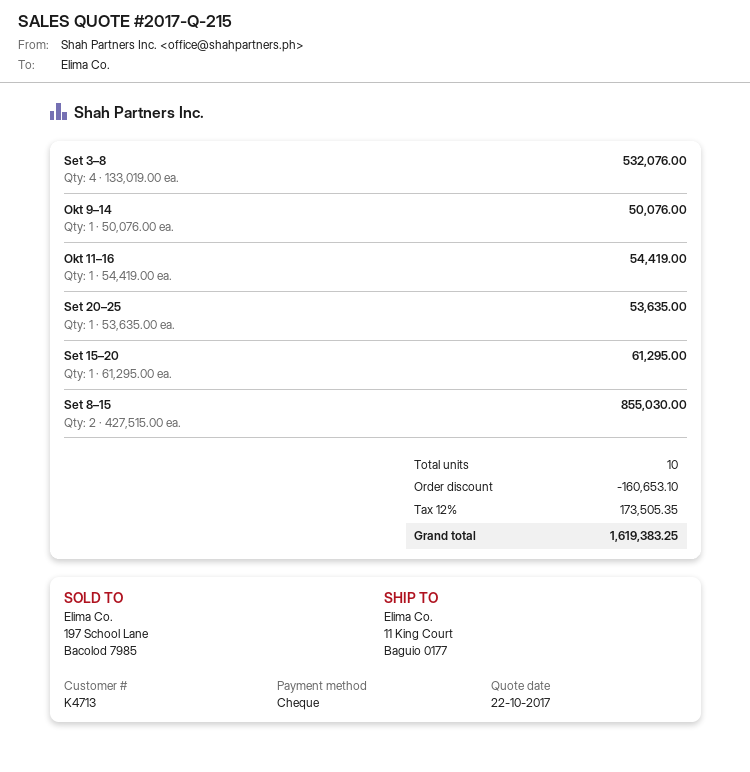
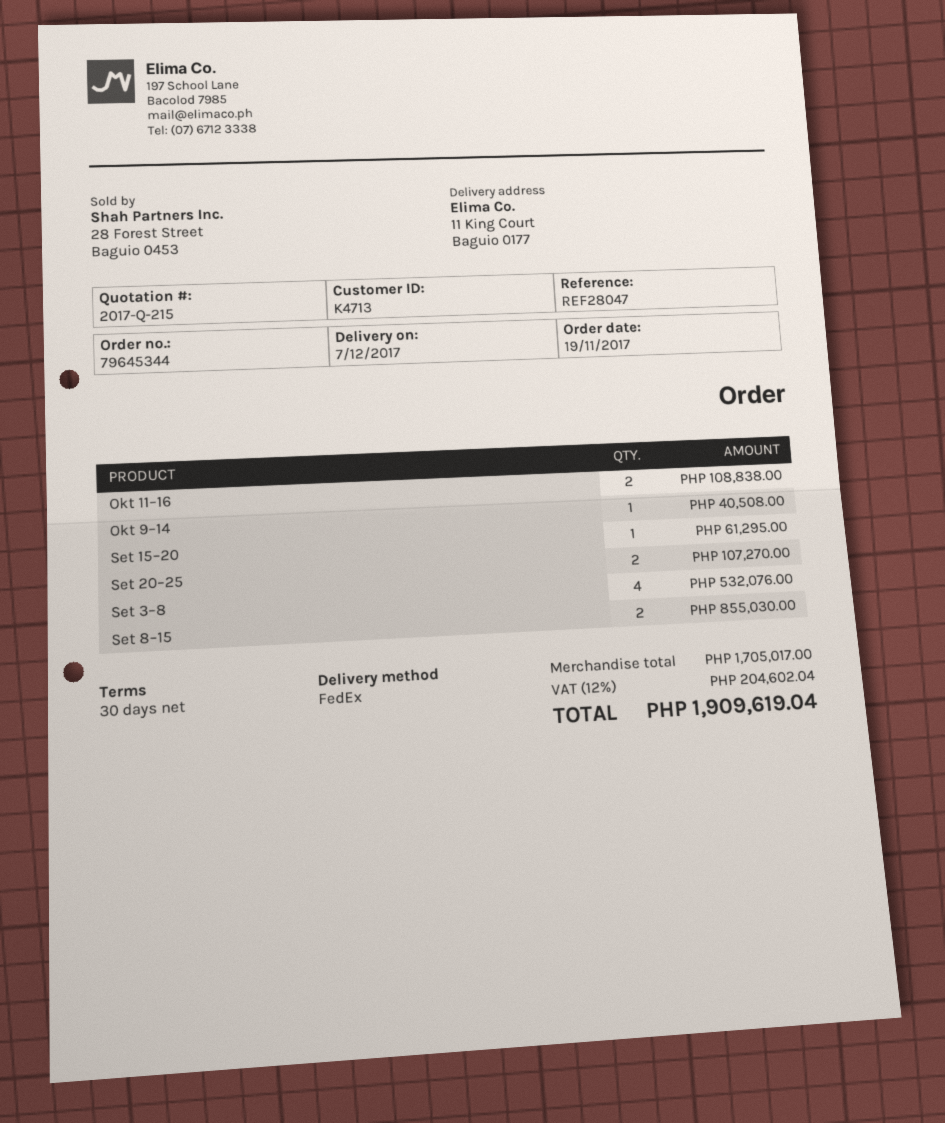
Okt 9–14: 1 for 50076.00 -> 1 for 40508.00
Okt 11–16: 1 for 54419.00 -> 2 for 108838.00
Set 20–25: 1 for 53635.00 -> 2 for 107270.00
discount: 160653.10 -> none
tax: 12% = 173505.35 -> 12% = 204602.04
total: 1619383.25 -> 1909619.04

